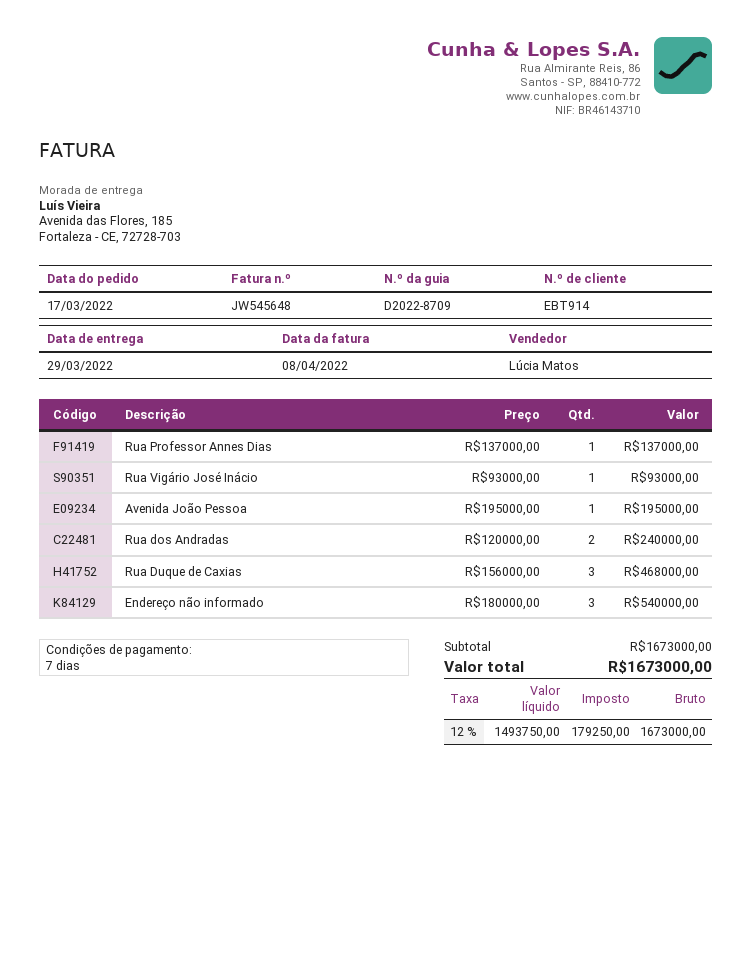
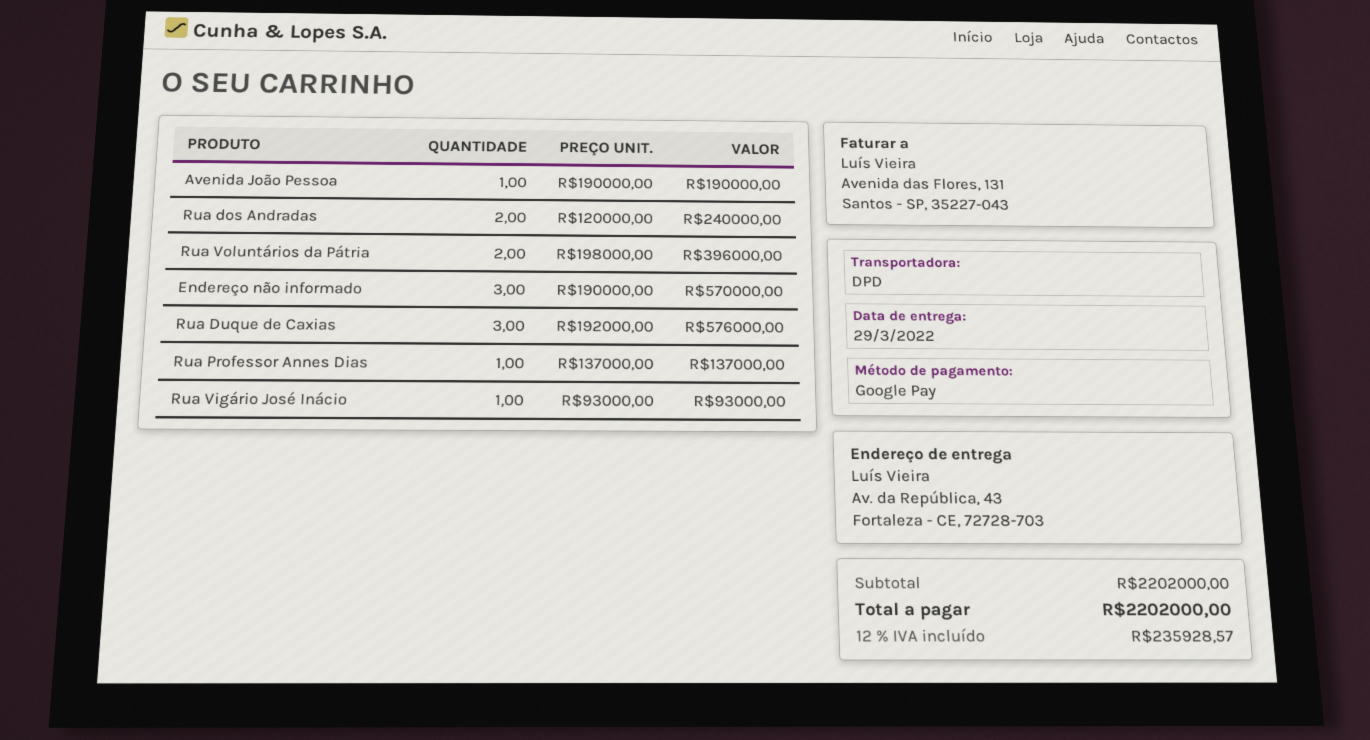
ship to: Avenida das Flores, 185, Fortaleza - CE, 72728-703 -> Av. da República, 43, Fortaleza - CE, 72728-703
Avenida João Pessoa: 1 x 195000.00 = 195000.00 -> 1 x 190000.00 = 190000.00
Rua Duque de Caxias: 3 x 156000.00 = 468000.00 -> 3 x 192000.00 = 576000.00
Endereço não informado: 3 x 180000.00 = 540000.00 -> 3 x 190000.00 = 570000.00
Rua Voluntários da Pátria: none -> 2 x 198000.00 = 396000.00
subtotal: 1673000.00 -> 2202000.00
tax: 12% = 179250.00 -> 12% = 235928.57
total: 1673000.00 -> 2202000.00

